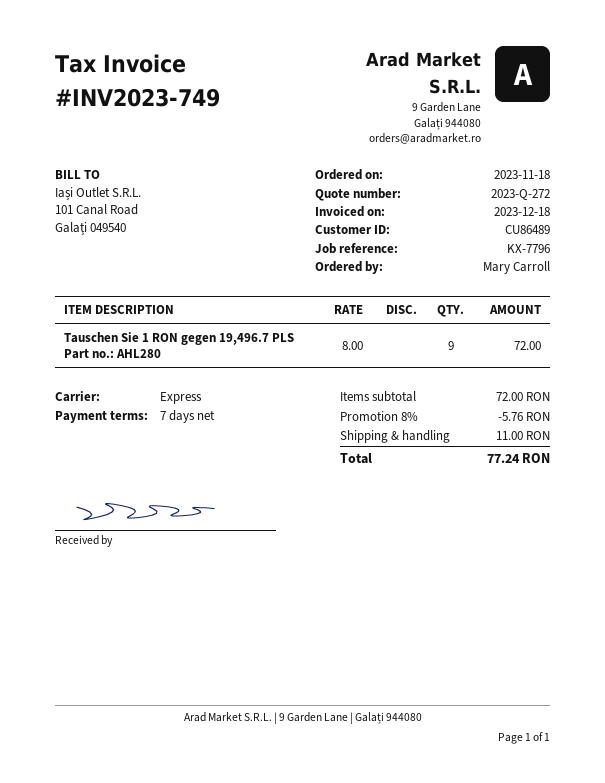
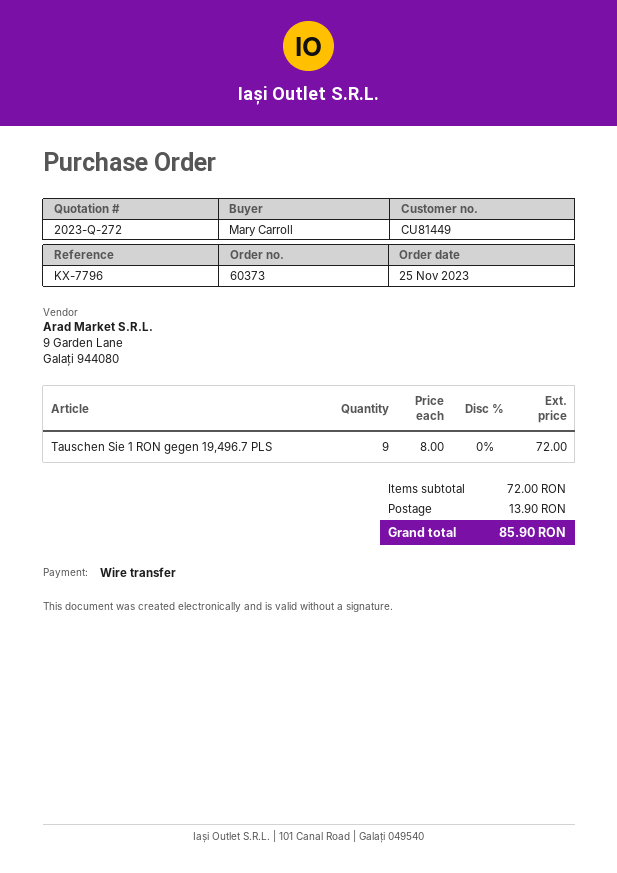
order date: 2023-11-18 -> 2023-11-25
customer number: CU86489 -> CU81449
discount: 8% = 5.76 -> none
shipping: 11.00 -> 13.90
total: 77.24 -> 85.90

